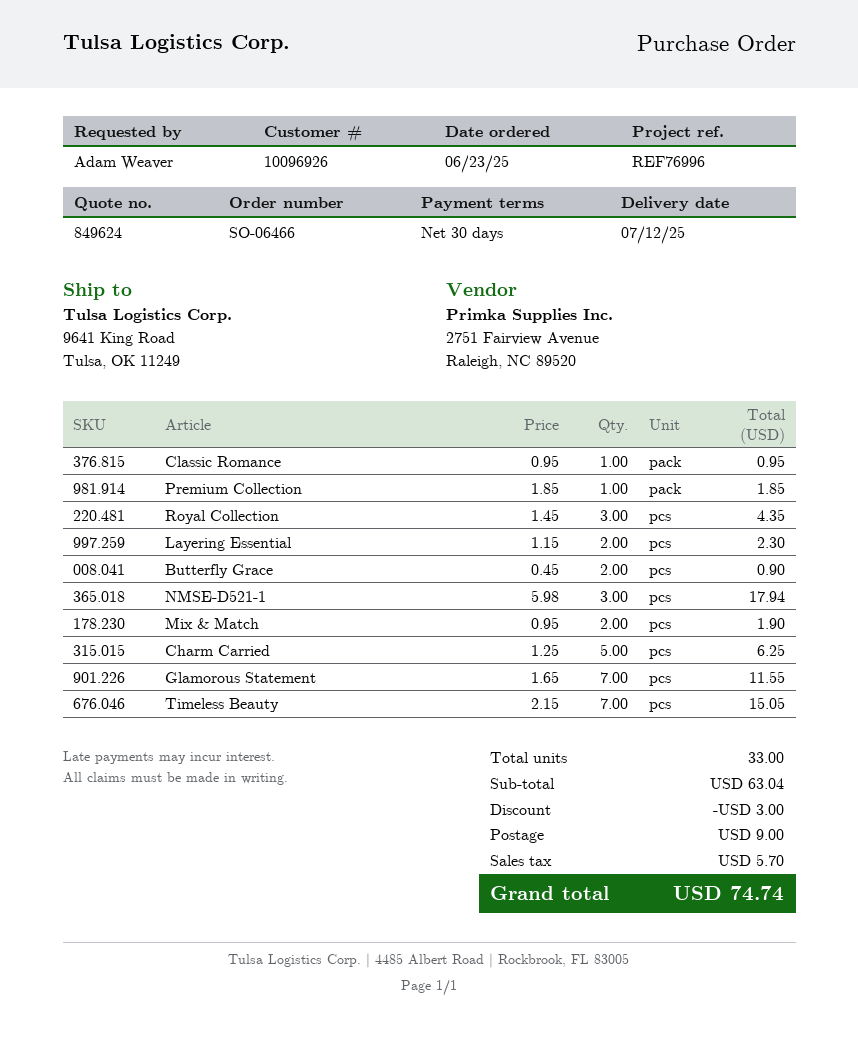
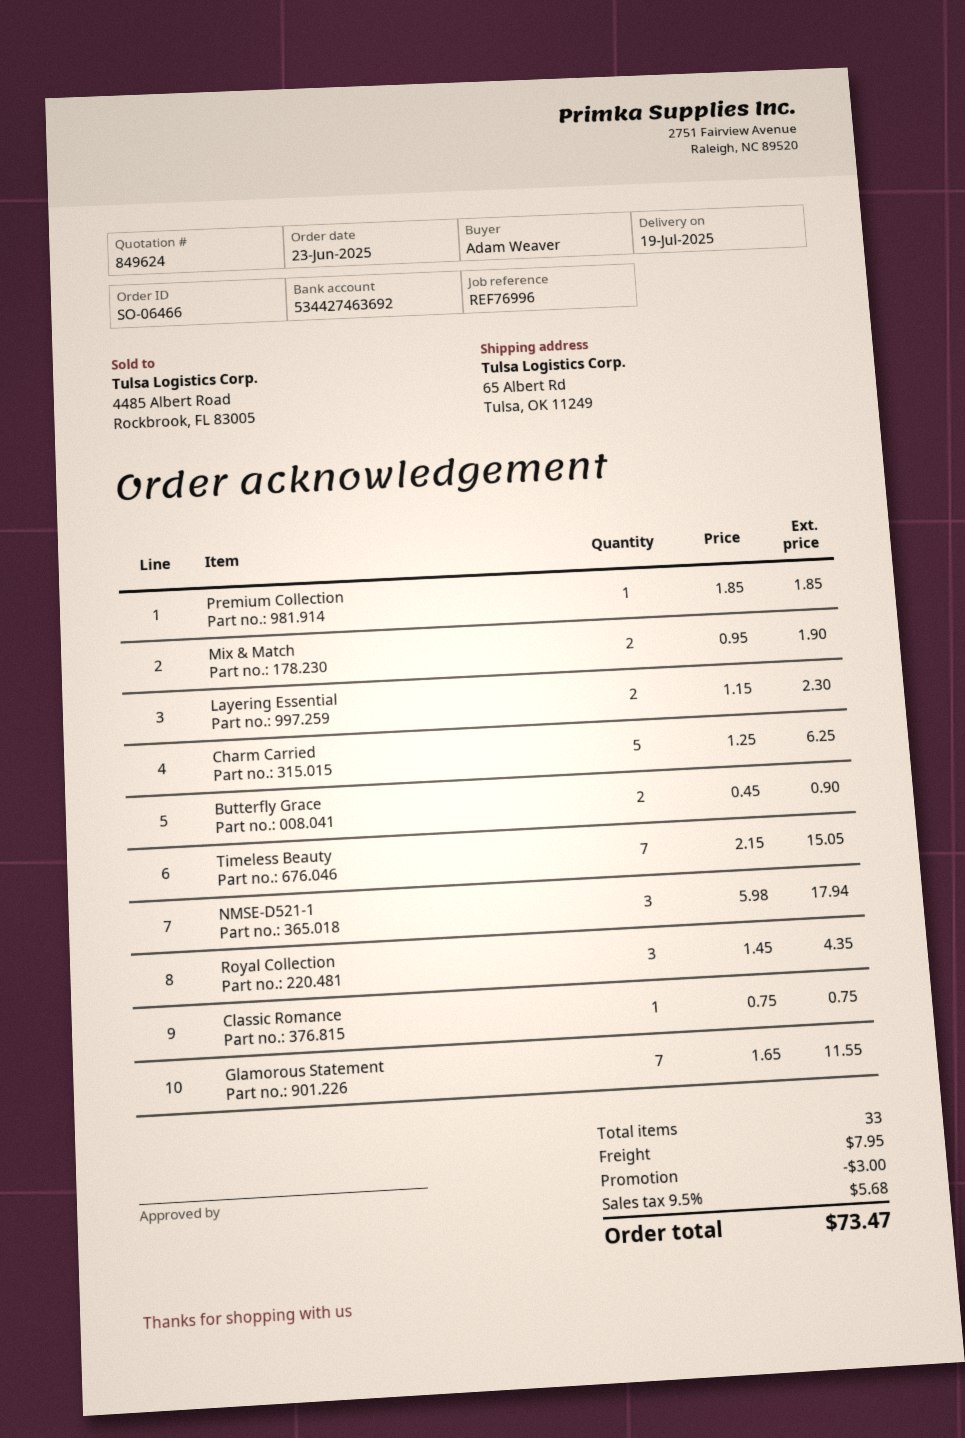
delivery date: 2025-07-12 -> 2025-07-19
ship to: 9641 King Road, Tulsa, OK 11249 -> 65 Albert Rd, Tulsa, OK 11249
Classic Romance: 1 x 0.95 = 0.95 -> 1 x 0.75 = 0.75
shipping: 9.00 -> 7.95
tax: 5.70 -> 5.68
total: 74.74 -> 73.47

